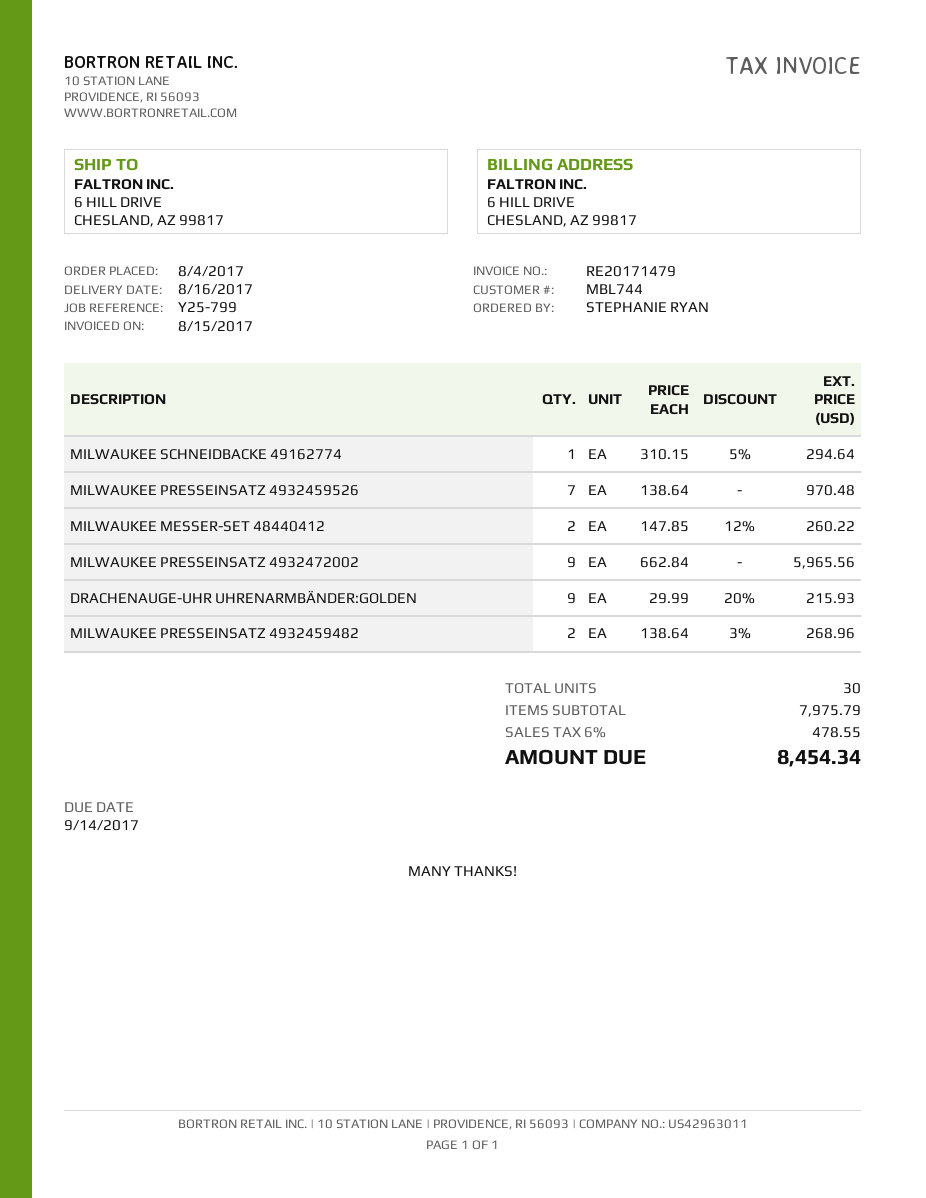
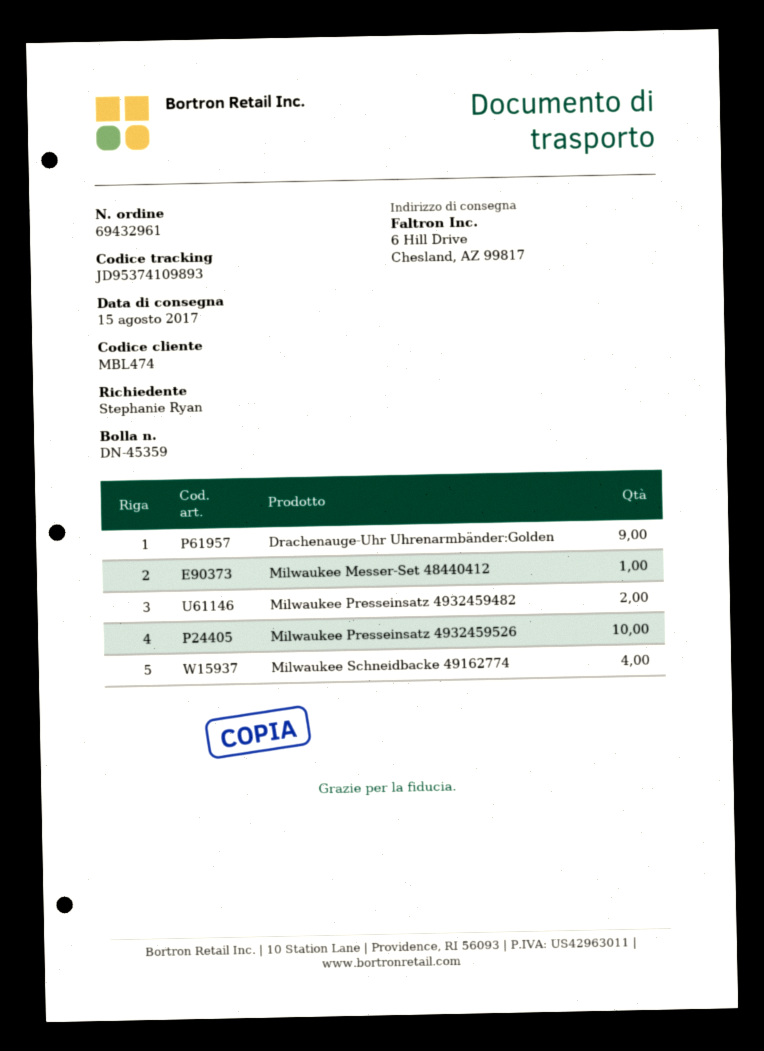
delivery date: 2017-08-16 -> 2017-08-15
customer number: MBL744 -> MBL474
MILWAUKEE SCHNEIDBACKE 49162774: 1 -> 4
MILWAUKEE PRESSEINSATZ 4932459526: 7 -> 10
MILWAUKEE MESSER-SET 48440412: 2 -> 1
MILWAUKEE PRESSEINSATZ 4932472002: 9 -> none

